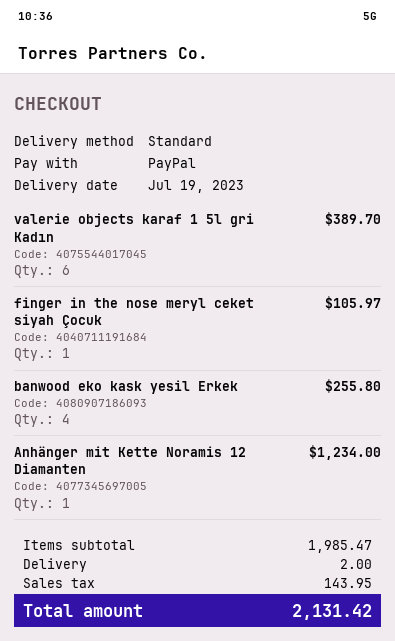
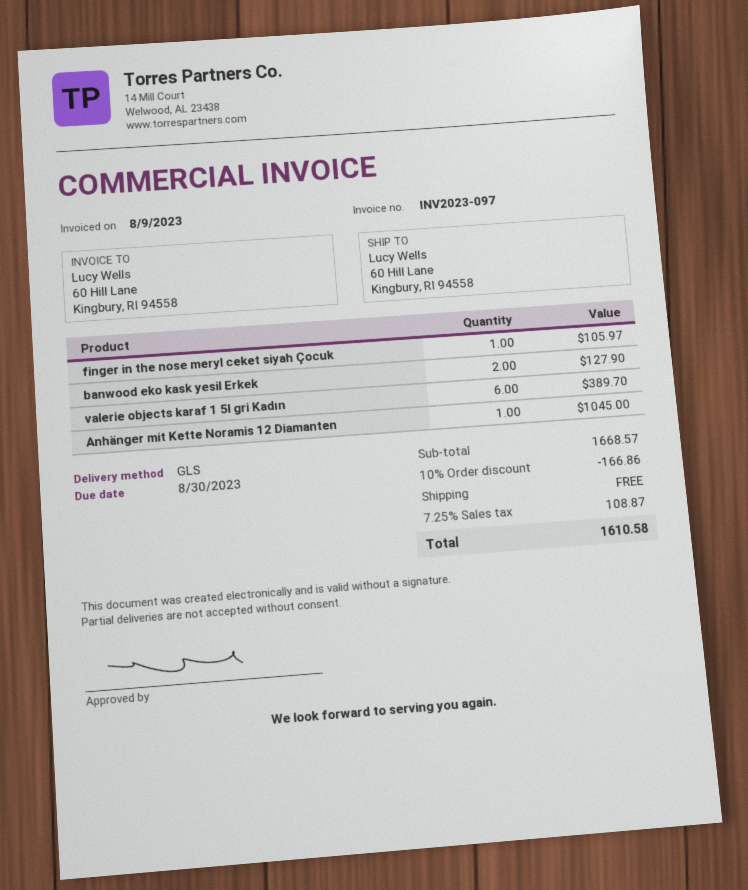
shipping method: standard -> GLS
banwood eko kask yesil Erkek: 4 for 255.80 -> 2 for 127.90
Anhänger mit Kette Noramis 12 Diamanten: 1 for 1234.00 -> 1 for 1045.00
subtotal: 1985.47 -> 1668.57
discount: none -> 10% = 166.86
shipping: 2.00 -> 0.00
tax: 143.95 -> 108.87
total: 2131.42 -> 1610.58

